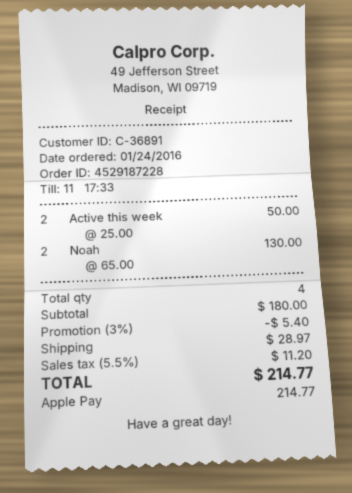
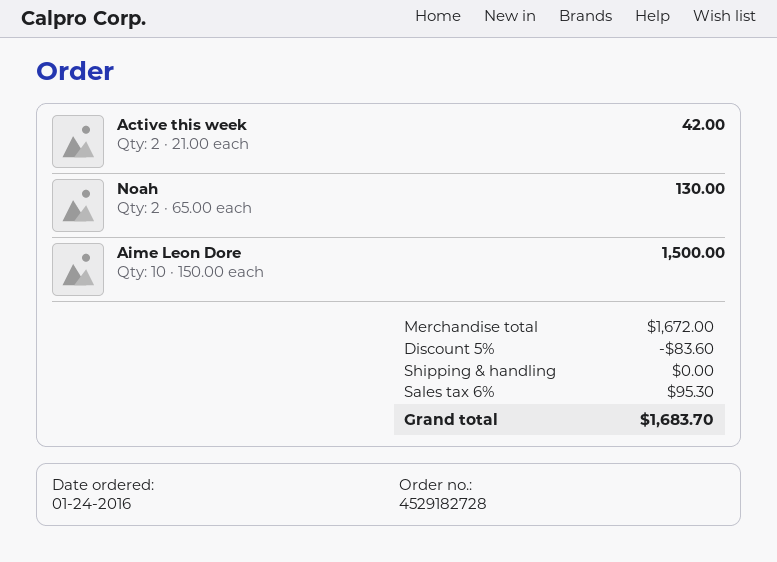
order number: 4529187228 -> 4529182728
Active this week: 2 x 25.00 = 50.00 -> 2 x 21.00 = 42.00
Aime Leon Dore: none -> 10 x 150.00 = 1500.00
subtotal: 180.00 -> 1672.00
discount: 3% = 5.40 -> 5% = 83.60
shipping: 28.97 -> 0.00
tax: 5.5% = 11.20 -> 6% = 95.30
total: 214.77 -> 1683.70

